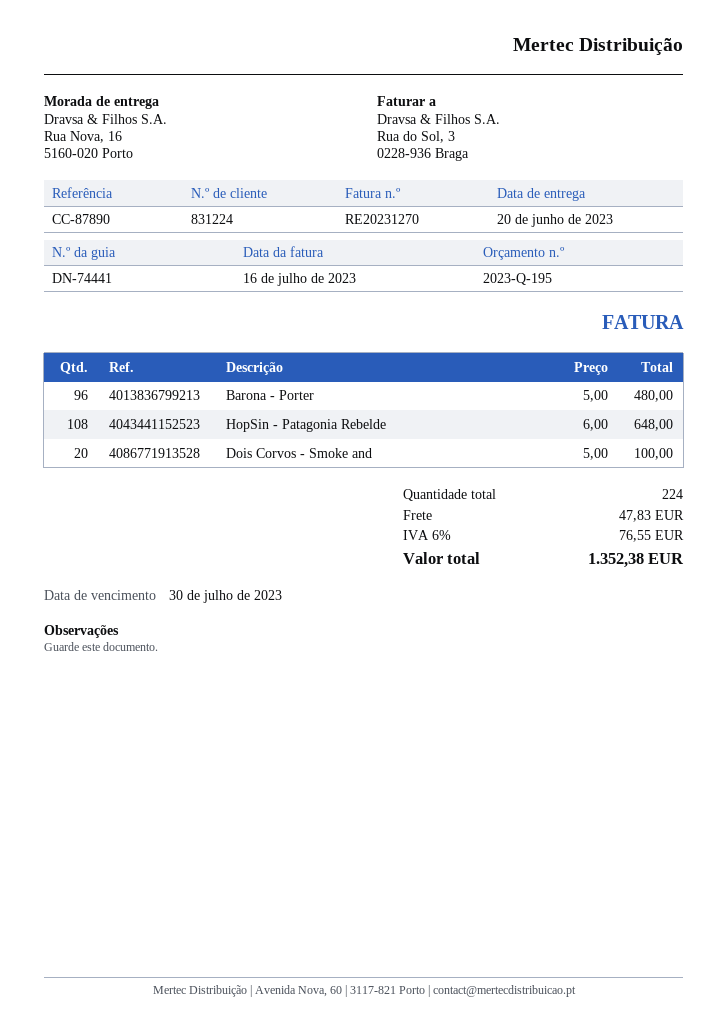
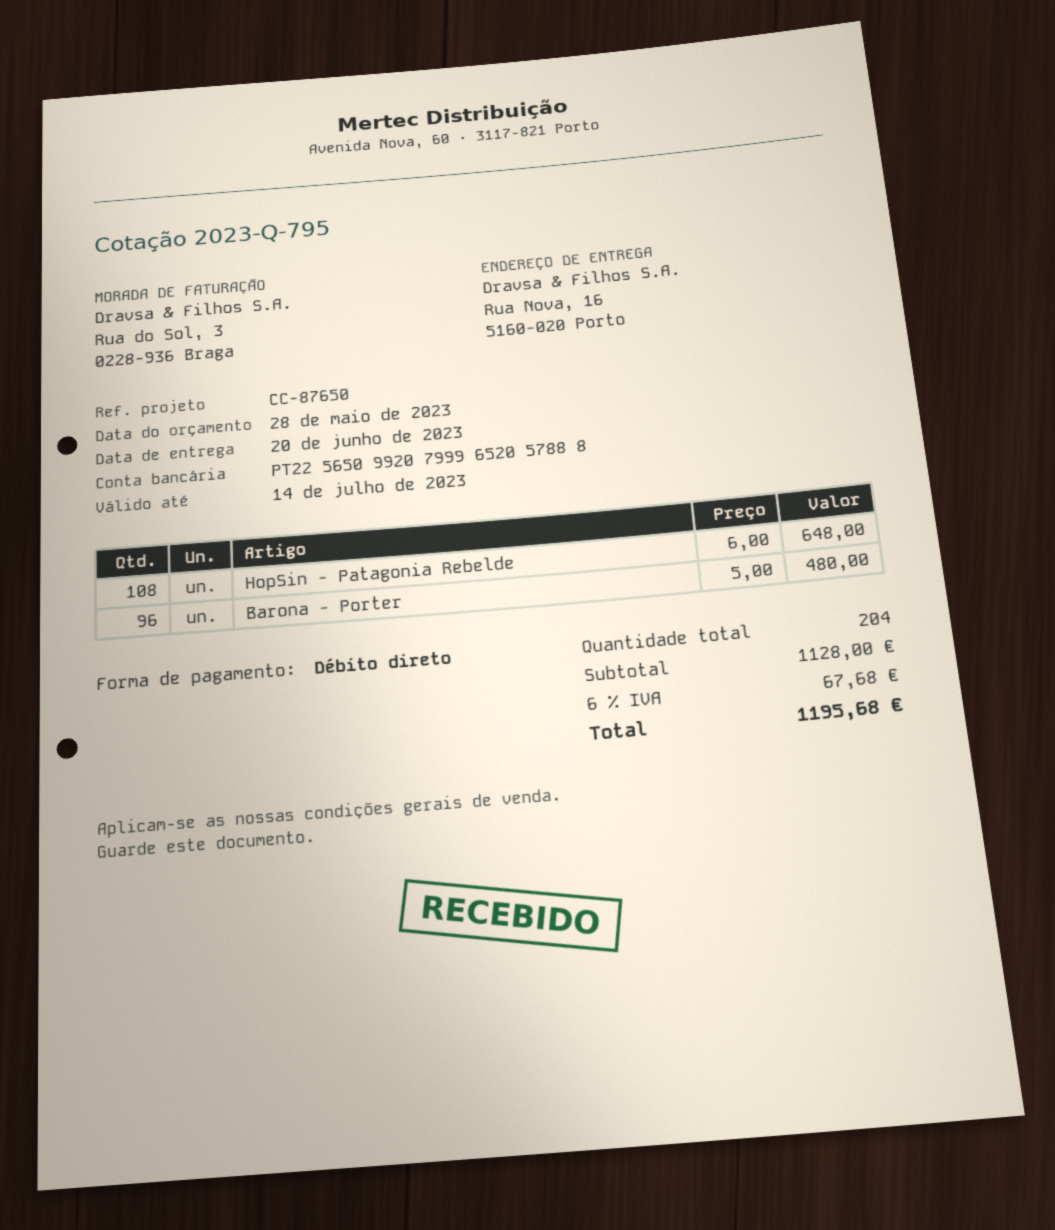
quote number: 2023-Q-195 -> 2023-Q-795
reference: CC-87890 -> CC-87650
Dois Corvos - Smoke and: 20 x 5.00 = 100.00 -> none
total quantity: 224 -> 204
shipping: 47.83 -> none
tax: 6% = 76.55 -> 6% = 67.68
total: 1352.38 -> 1195.68

